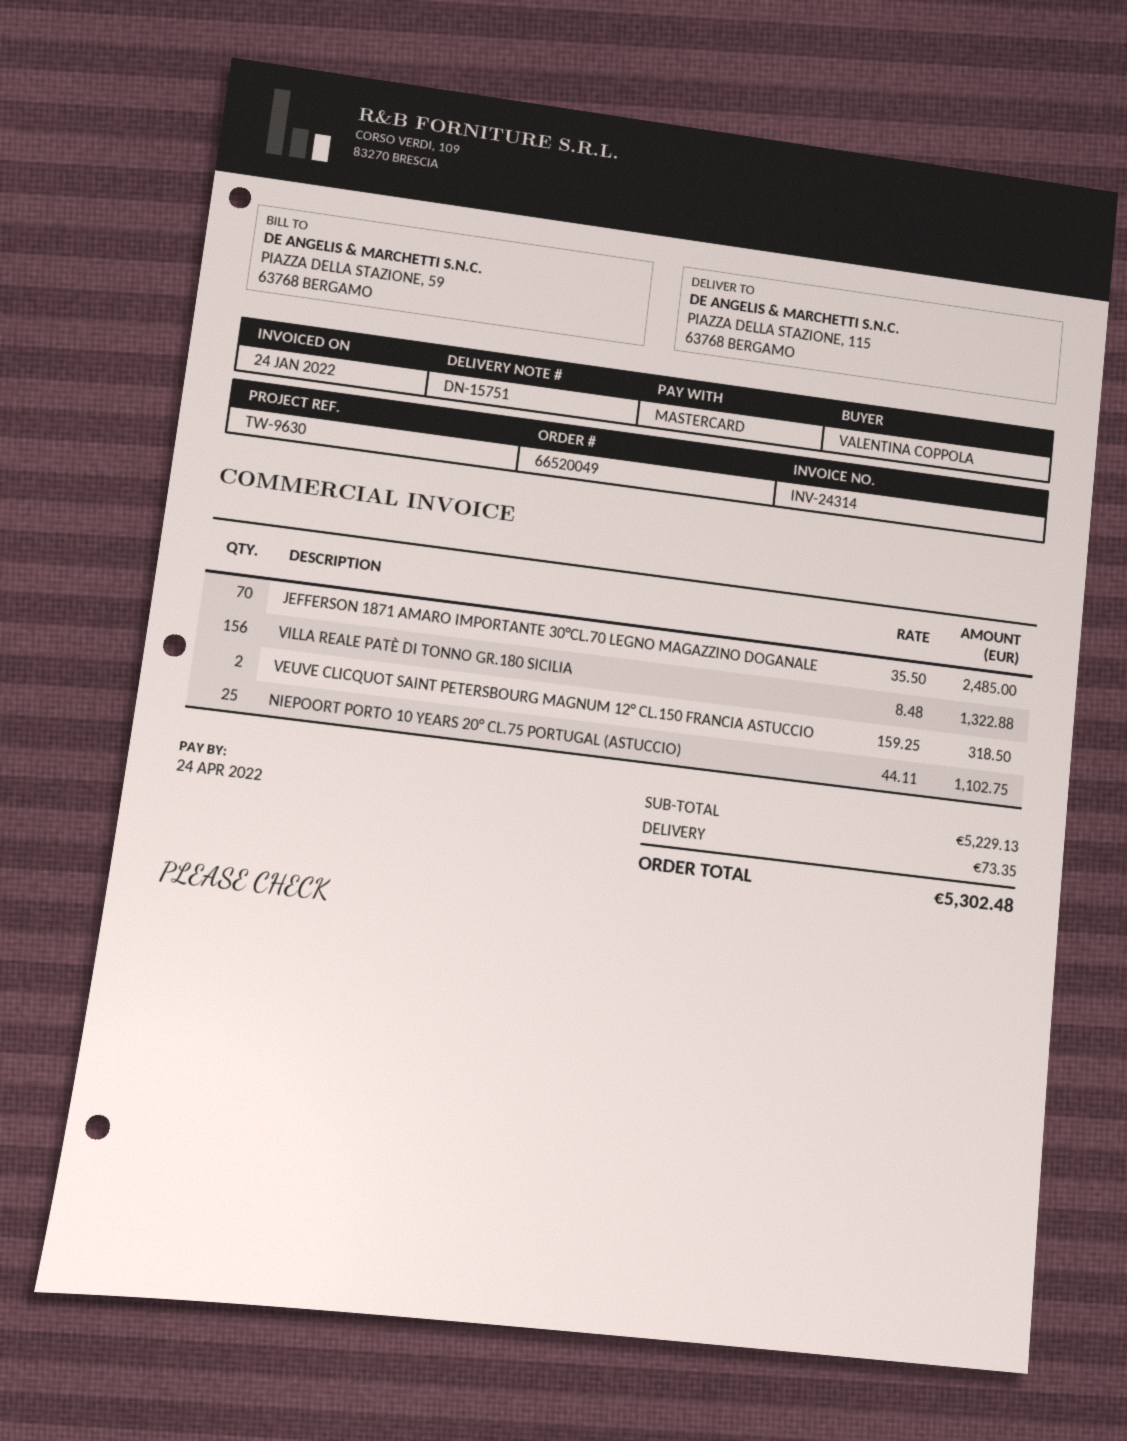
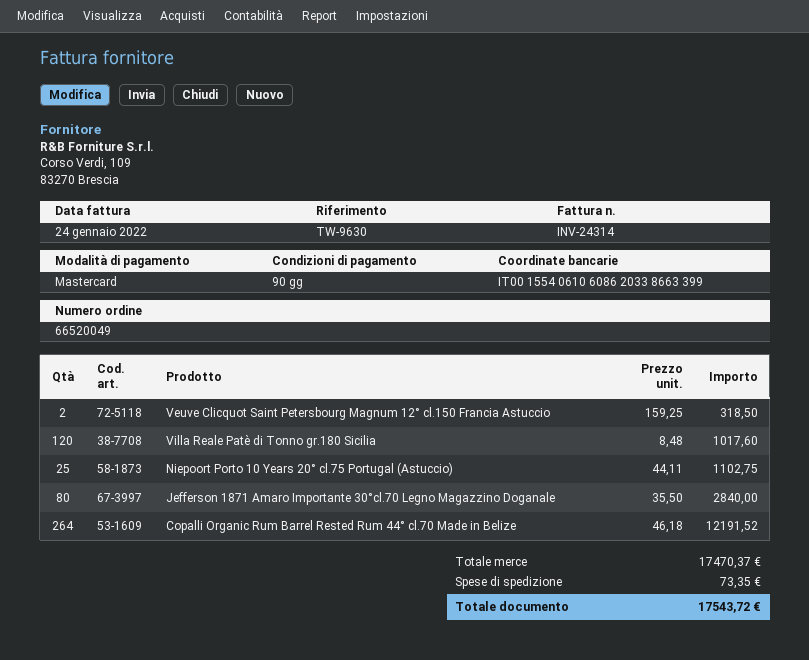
JEFFERSON 1871 AMARO IMPORTANTE 30°CL.70 LEGNO MAGAZZINO DOGANALE: 70 x 35.50 = 2485.00 -> 80 x 35.50 = 2840.00
VILLA REALE PATÈ DI TONNO GR.180 SICILIA: 156 x 8.48 = 1322.88 -> 120 x 8.48 = 1017.60
Copalli Organic Rum Barrel Rested Rum 44° cl.70 Made in Belize: none -> 264 x 46.18 = 12191.52
subtotal: 5229.13 -> 17470.37
total: 5302.48 -> 17543.72

